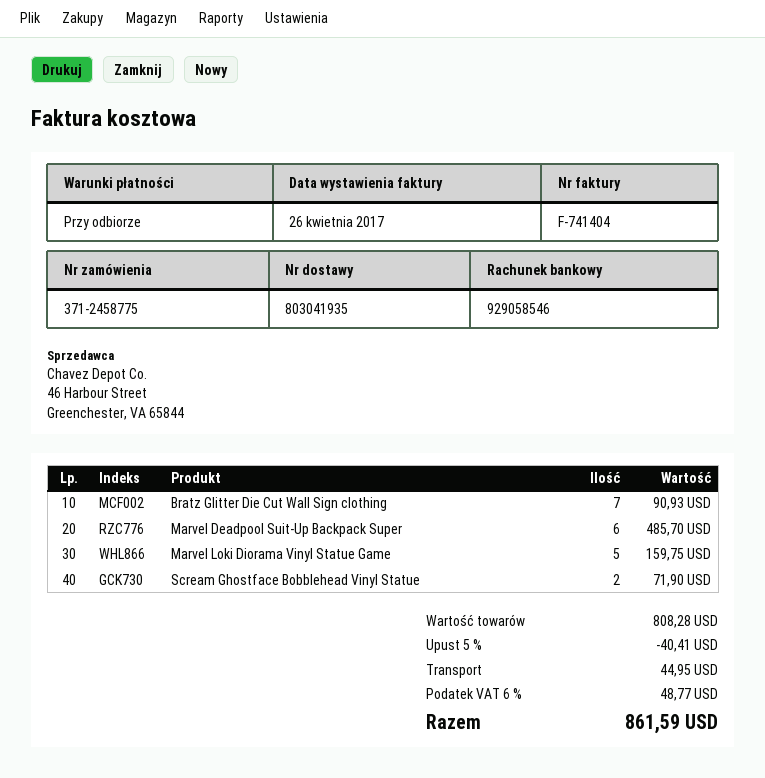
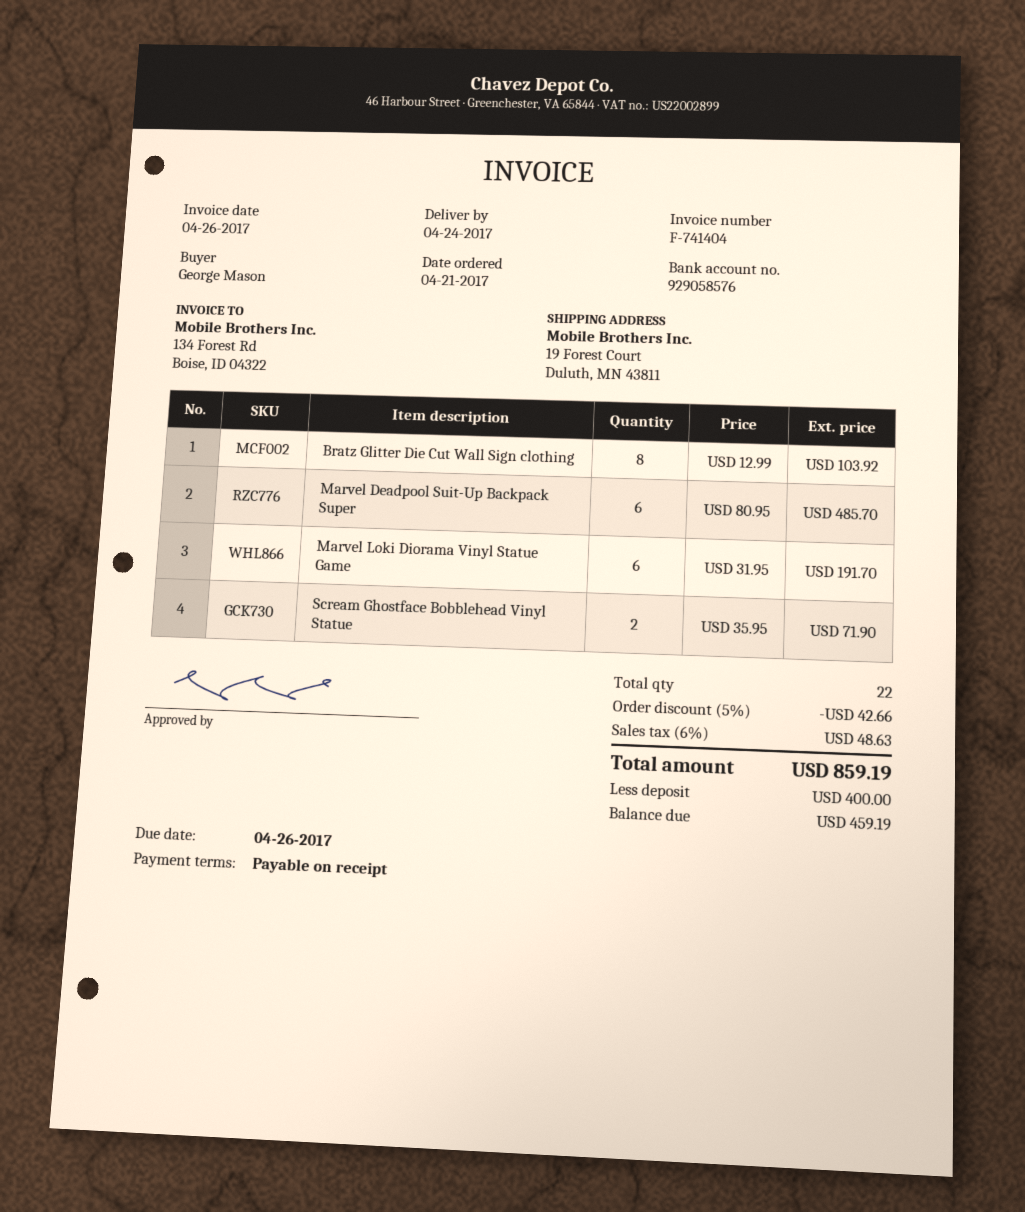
bank account: 929058546 -> 929058576
Bratz Glitter Die Cut Wall Sign clothing: 7 for 90.93 -> 8 for 103.92
Marvel Loki Diorama Vinyl Statue Game: 5 for 159.75 -> 6 for 191.70
discount: 5% = 40.41 -> 5% = 42.66
shipping: 44.95 -> none
tax: 6% = 48.77 -> 6% = 48.63
total: 861.59 -> 859.19

